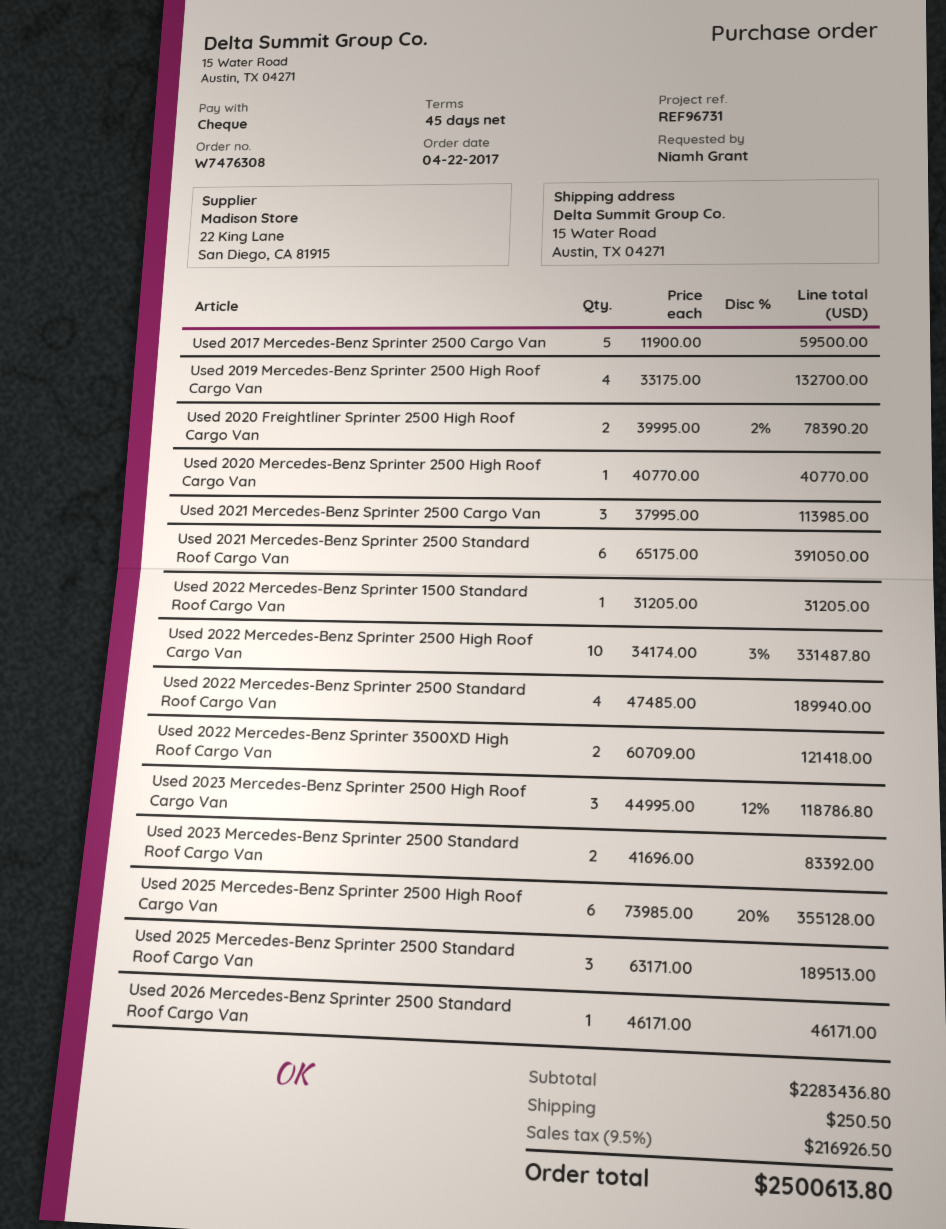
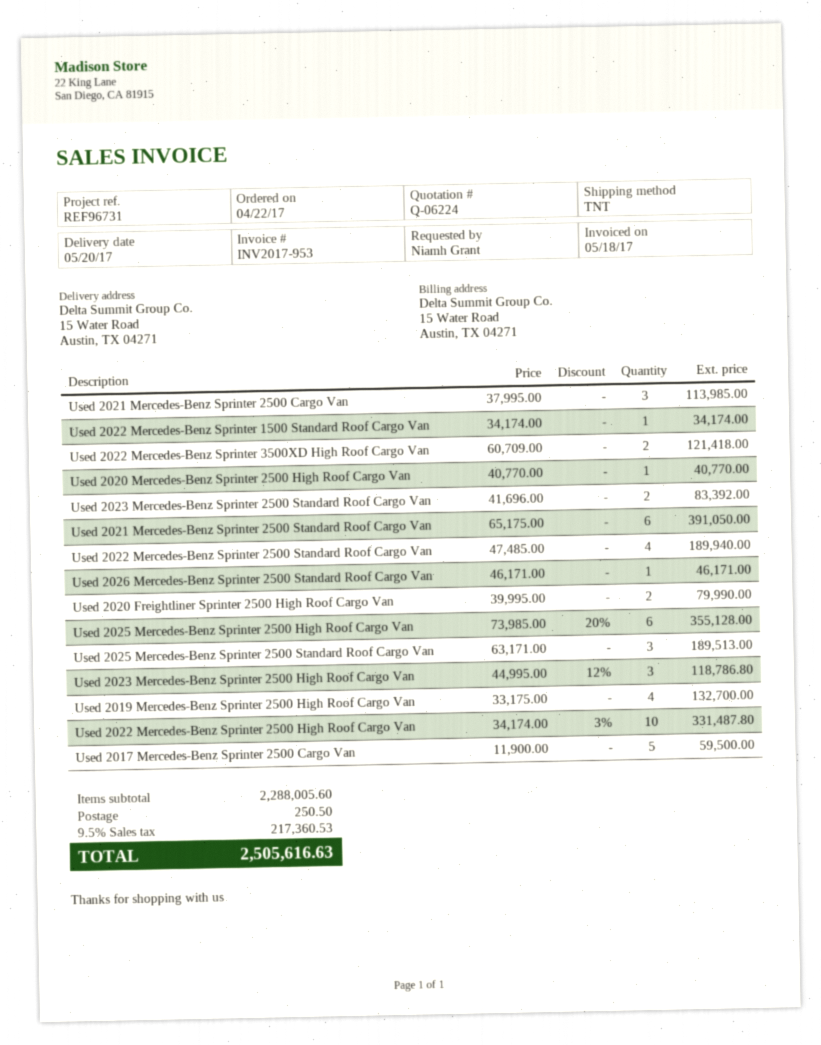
Used 2020 Freightliner Sprinter 2500 High Roof Cargo Van: 2 x 39995.00 - 2% = 78390.20 -> 2 x 39995.00 = 79990.00
Used 2022 Mercedes-Benz Sprinter 1500 Standard Roof Cargo Van: 1 x 31205.00 = 31205.00 -> 1 x 34174.00 = 34174.00
subtotal: 2283436.80 -> 2288005.60
tax: 9.5% = 216926.50 -> 9.5% = 217360.53
total: 2500613.80 -> 2505616.63

